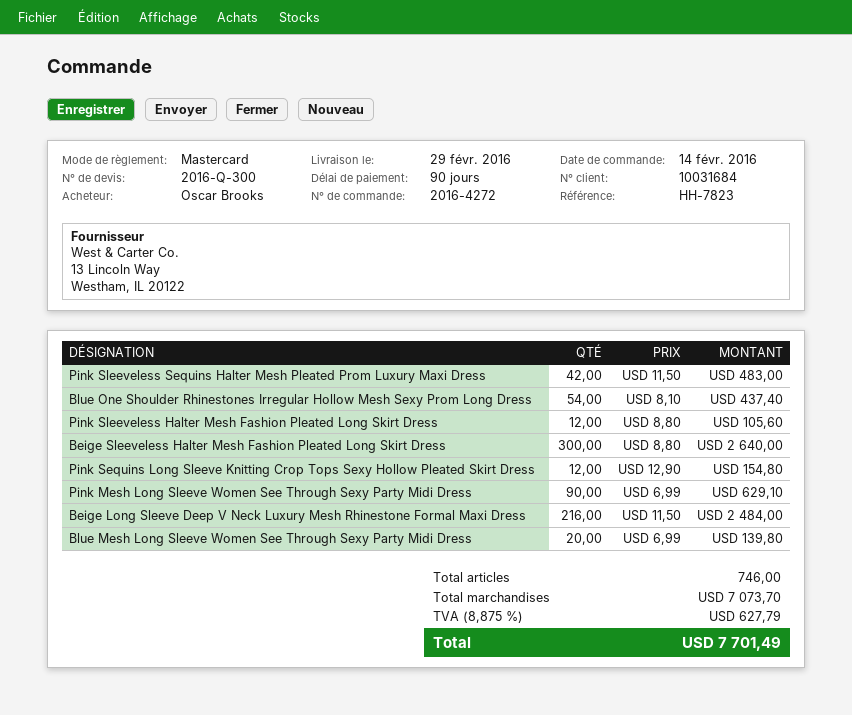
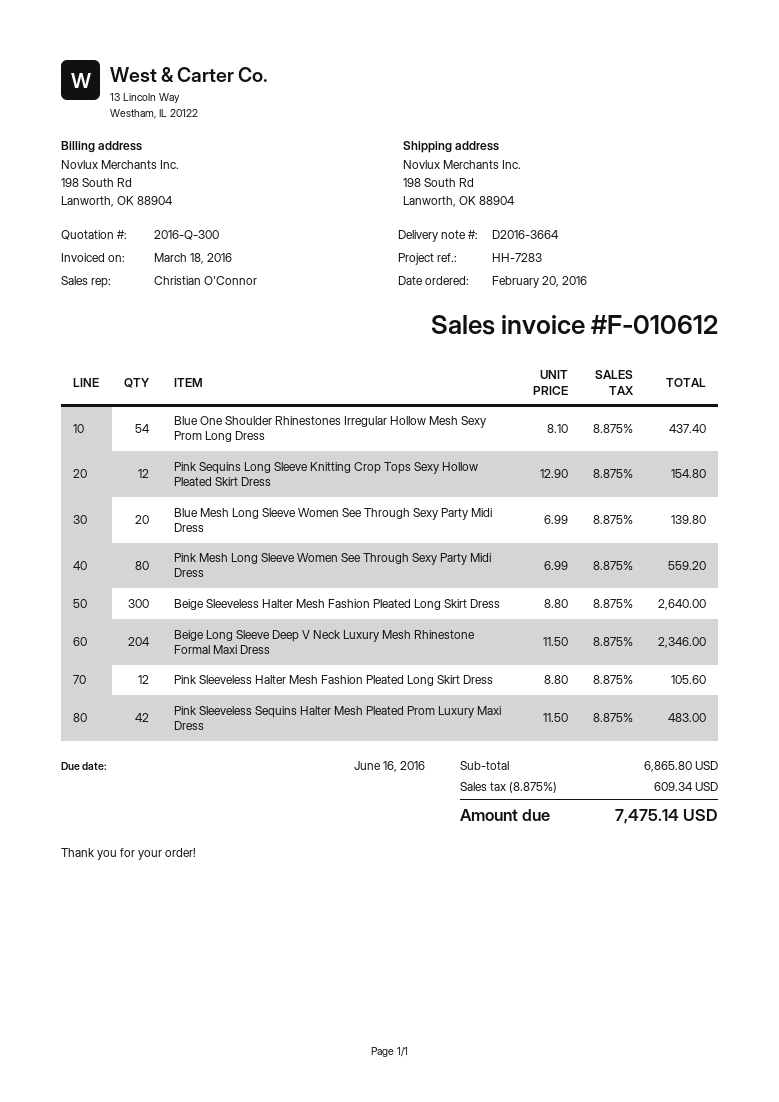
order date: 2016-02-14 -> 2016-02-20
reference: HH-7823 -> HH-7283
Pink Mesh Long Sleeve Women See Through Sexy Party Midi Dress: 90 x 6.99 = 629.10 -> 80 x 6.99 = 559.20
Beige Long Sleeve Deep V Neck Luxury Mesh Rhinestone Formal Maxi Dress: 216 x 11.50 = 2484.00 -> 204 x 11.50 = 2346.00
subtotal: 7073.70 -> 6865.80
tax: 8.875% = 627.79 -> 8.875% = 609.34
total: 7701.49 -> 7475.14

